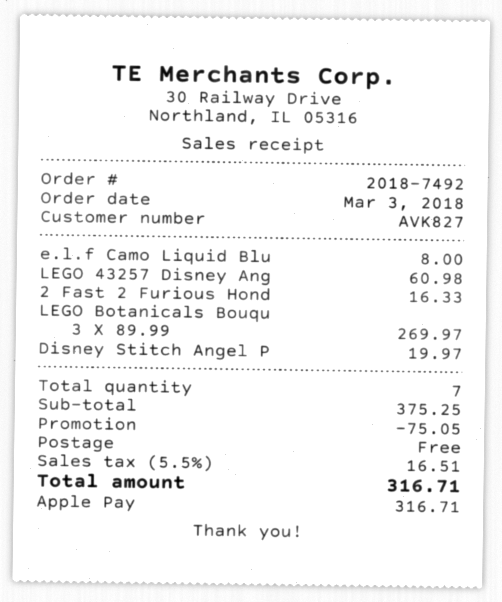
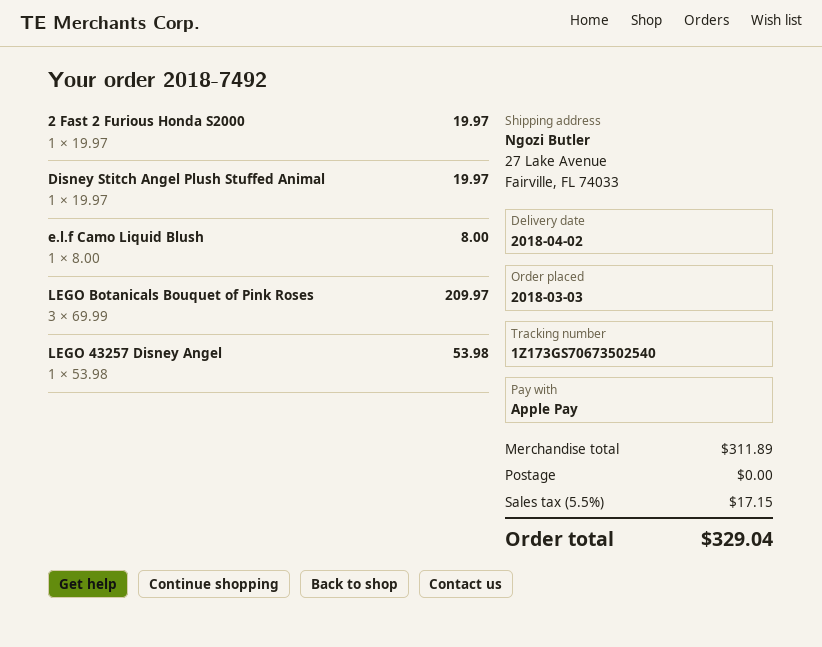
LEGO 43257 Disney Ang: 1 x 60.98 = 60.98 -> 1 x 53.98 = 53.98
2 Fast 2 Furious Hond: 1 x 16.33 = 16.33 -> 1 x 19.97 = 19.97
LEGO Botanicals Bouqu: 3 x 89.99 = 269.97 -> 3 x 69.99 = 209.97
subtotal: 375.25 -> 311.89
discount: 75.05 -> none
tax: 5.5% = 16.51 -> 5.5% = 17.15
total: 316.71 -> 329.04

